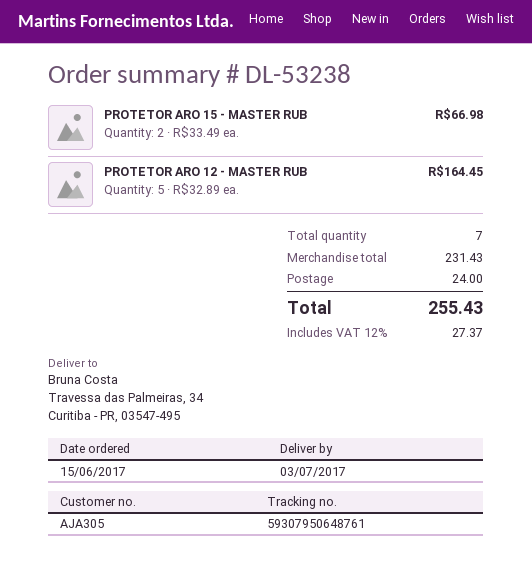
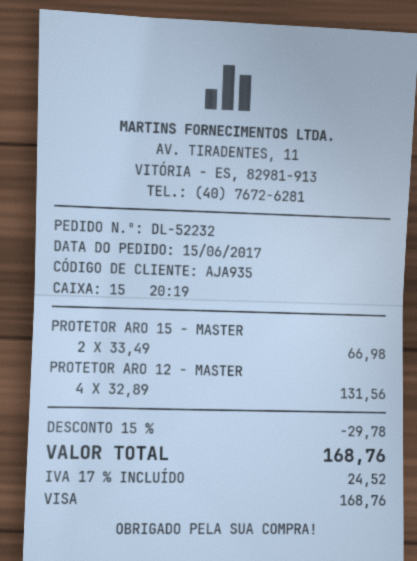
order number: DL-53238 -> DL-52232
customer number: AJA305 -> AJA935
PROTETOR ARO 12 - MASTER RUB: 5 x 32.89 = 164.45 -> 4 x 32.89 = 131.56
discount: none -> 15% = 29.78
shipping: 24.00 -> none
tax: 12% = 27.37 -> 17% = 24.52
total: 255.43 -> 168.76

